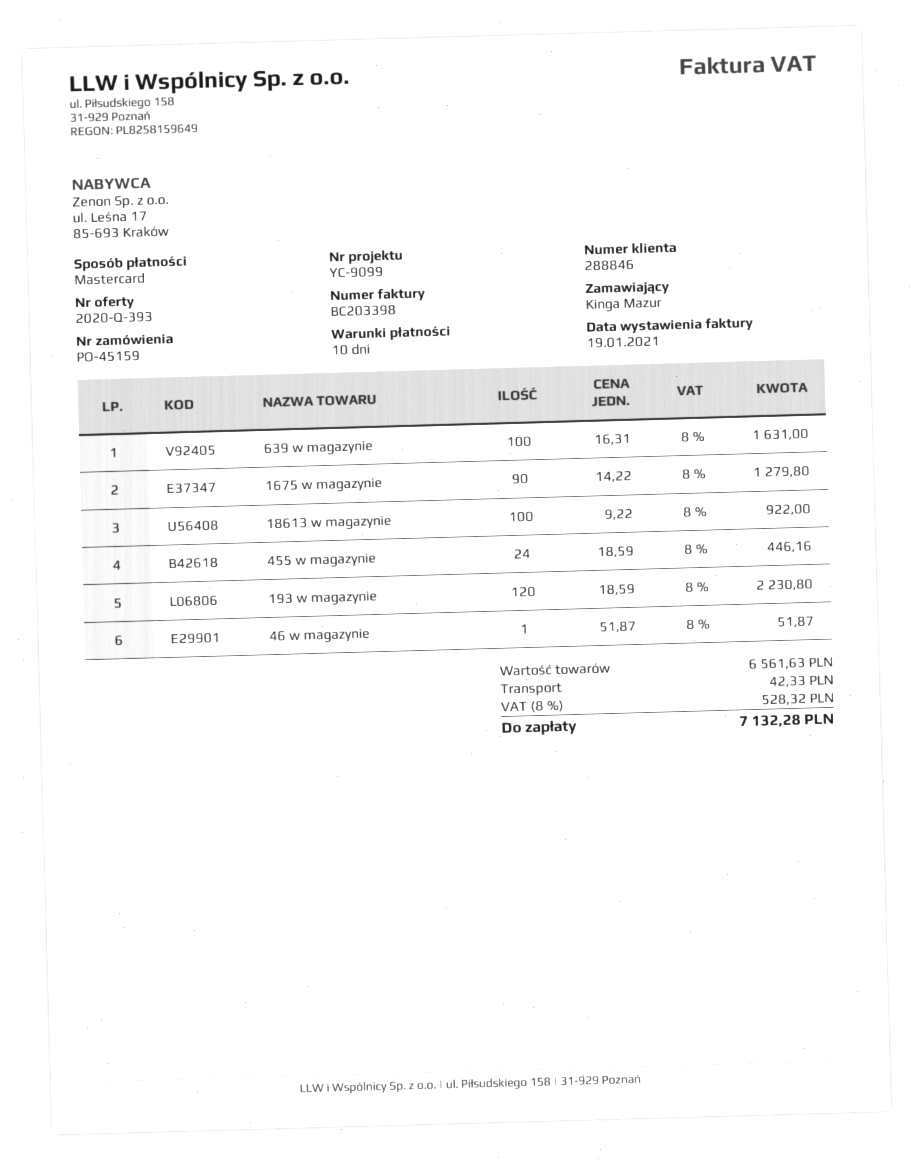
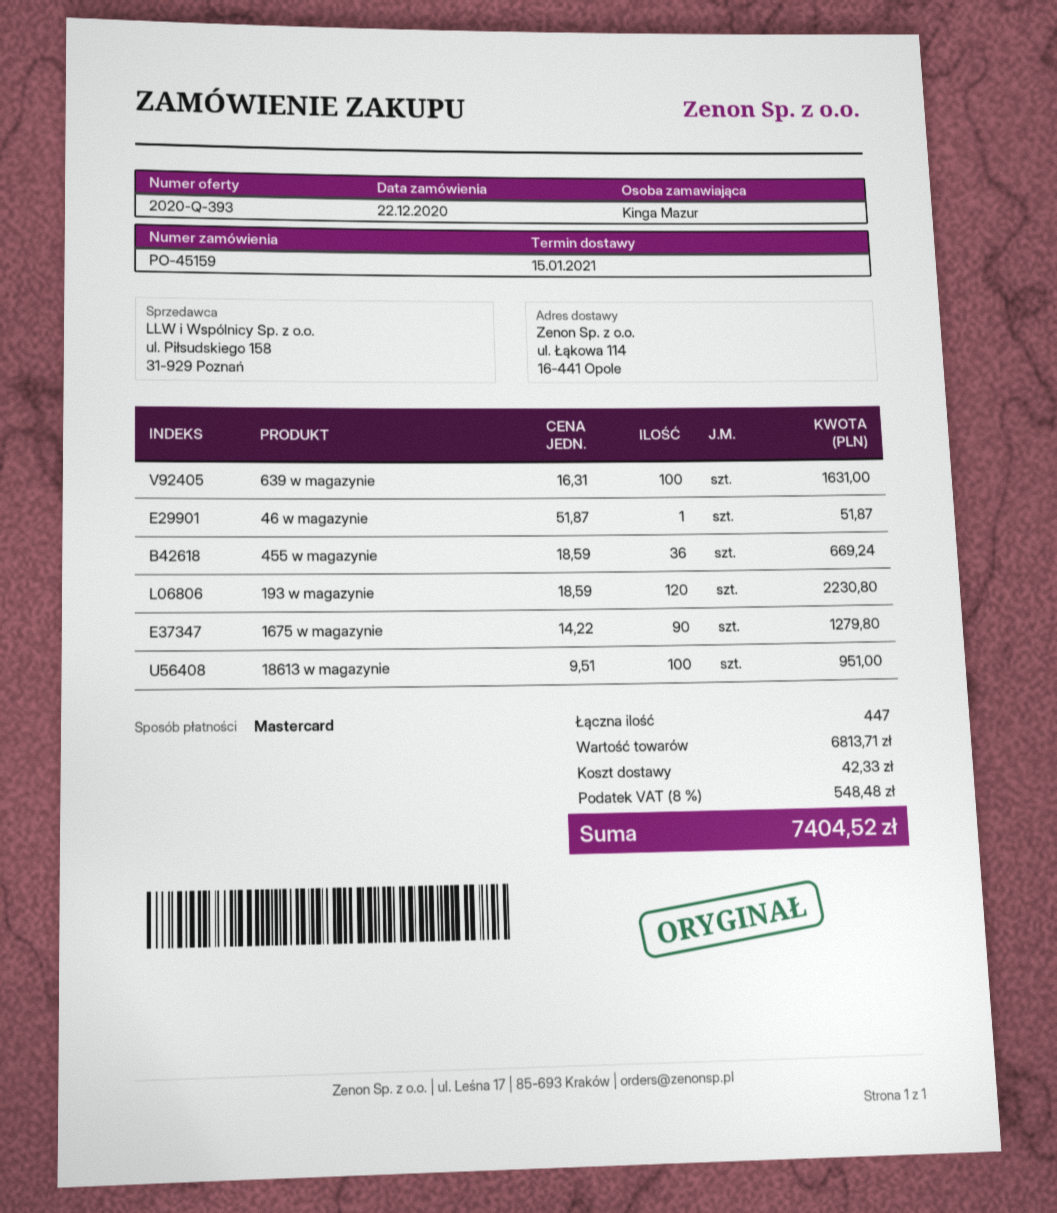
18613 w magazynie: 100 x 9.22 = 922.00 -> 100 x 9.51 = 951.00
455 w magazynie: 24 x 18.59 = 446.16 -> 36 x 18.59 = 669.24
subtotal: 6561.63 -> 6813.71
tax: 8% = 528.32 -> 8% = 548.48
total: 7132.28 -> 7404.52

